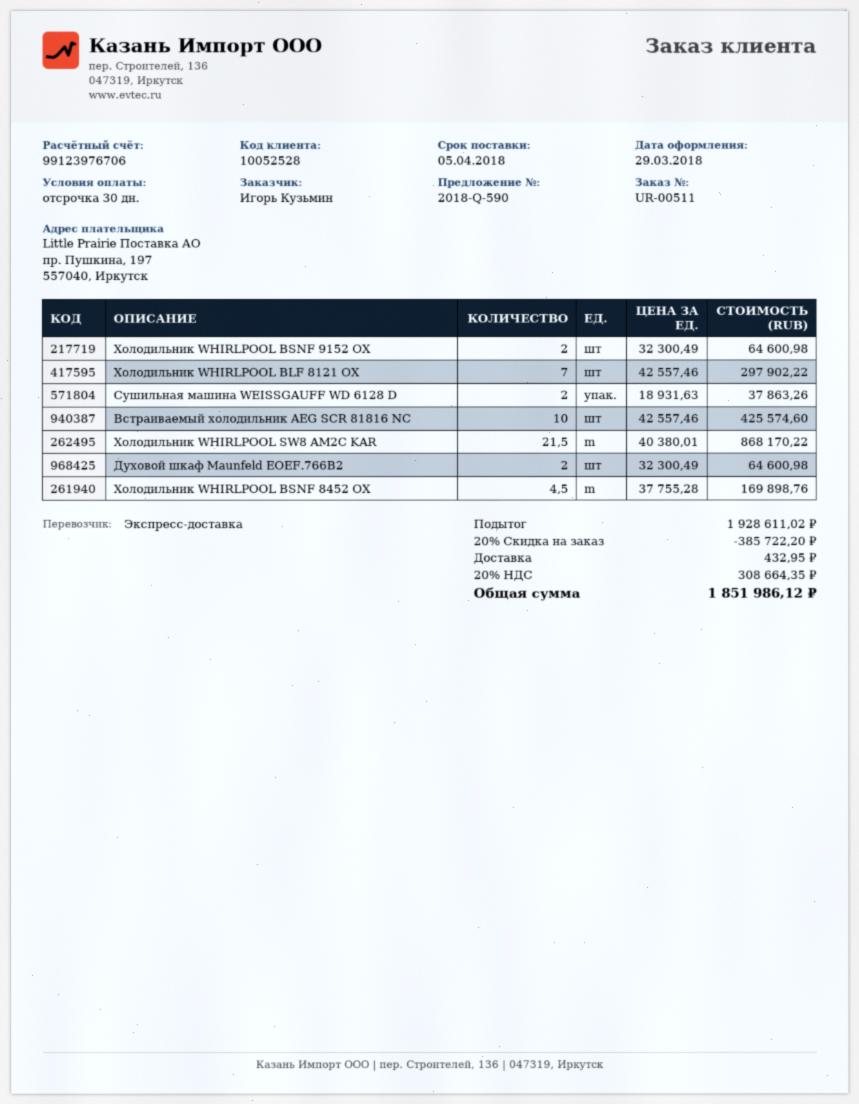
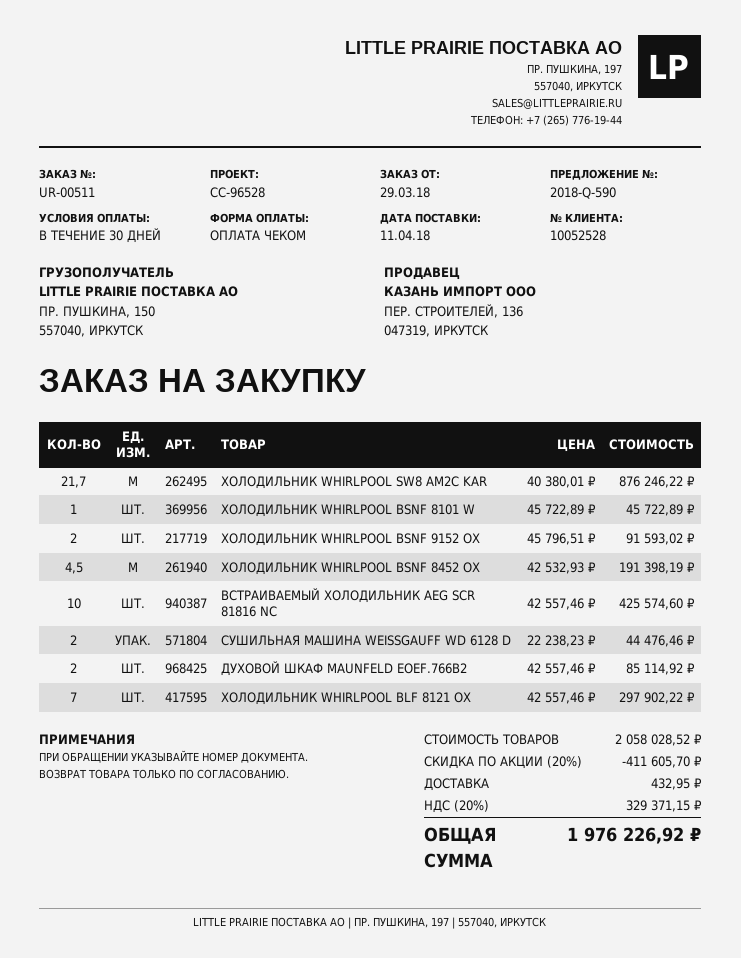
delivery date: 2018-04-05 -> 2018-04-11
Холодильник WHIRLPOOL BSNF 9152 OX: 2 x 32300.49 = 64600.98 -> 2 x 45796.51 = 91593.02
Сушильная машина WEISSGAUFF WD 6128 D: 2 x 18931.63 = 37863.26 -> 2 x 22238.23 = 44476.46
Холодильник WHIRLPOOL SW8 AM2C KAR: 21.5 x 40380.01 = 868170.22 -> 21.7 x 40380.01 = 876246.22
Духовой шкаф Maunfeld EOEF.766B2: 2 x 32300.49 = 64600.98 -> 2 x 42557.46 = 85114.92
Холодильник WHIRLPOOL BSNF 8452 OX: 4.5 x 37755.28 = 169898.76 -> 4.5 x 42532.93 = 191398.19
ХОЛОДИЛЬНИК WHIRLPOOL BSNF 8101 W: none -> 1 x 45722.89 = 45722.89
subtotal: 1928611.02 -> 2058028.52
discount: 20% = 385722.20 -> 20% = 411605.70
tax: 20% = 308664.35 -> 20% = 329371.15
total: 1851986.12 -> 1976226.92

